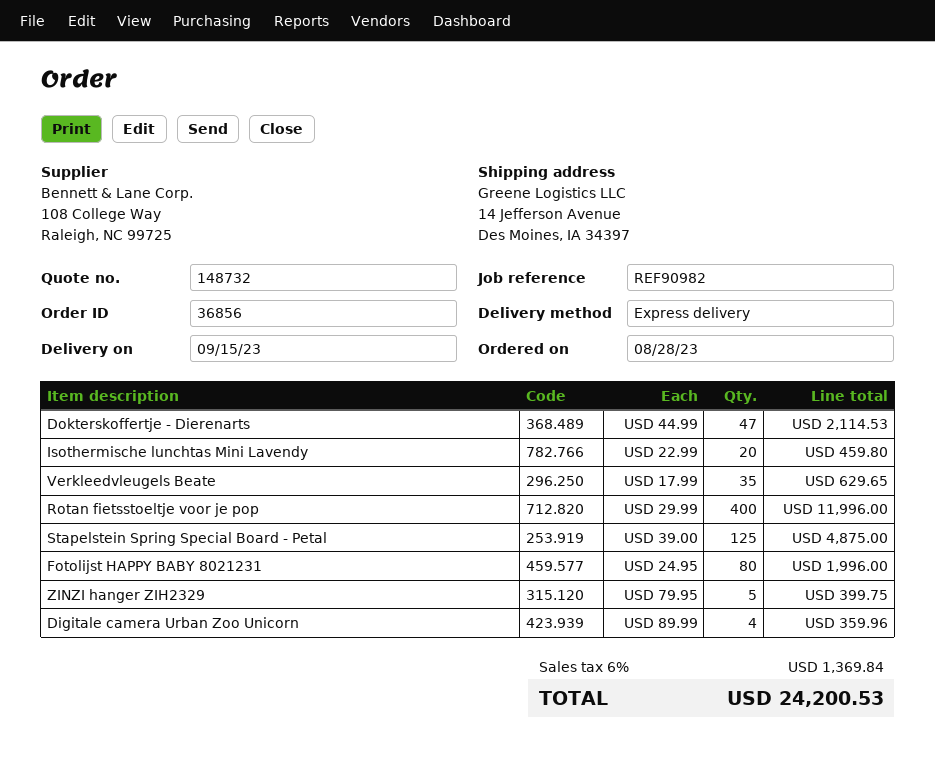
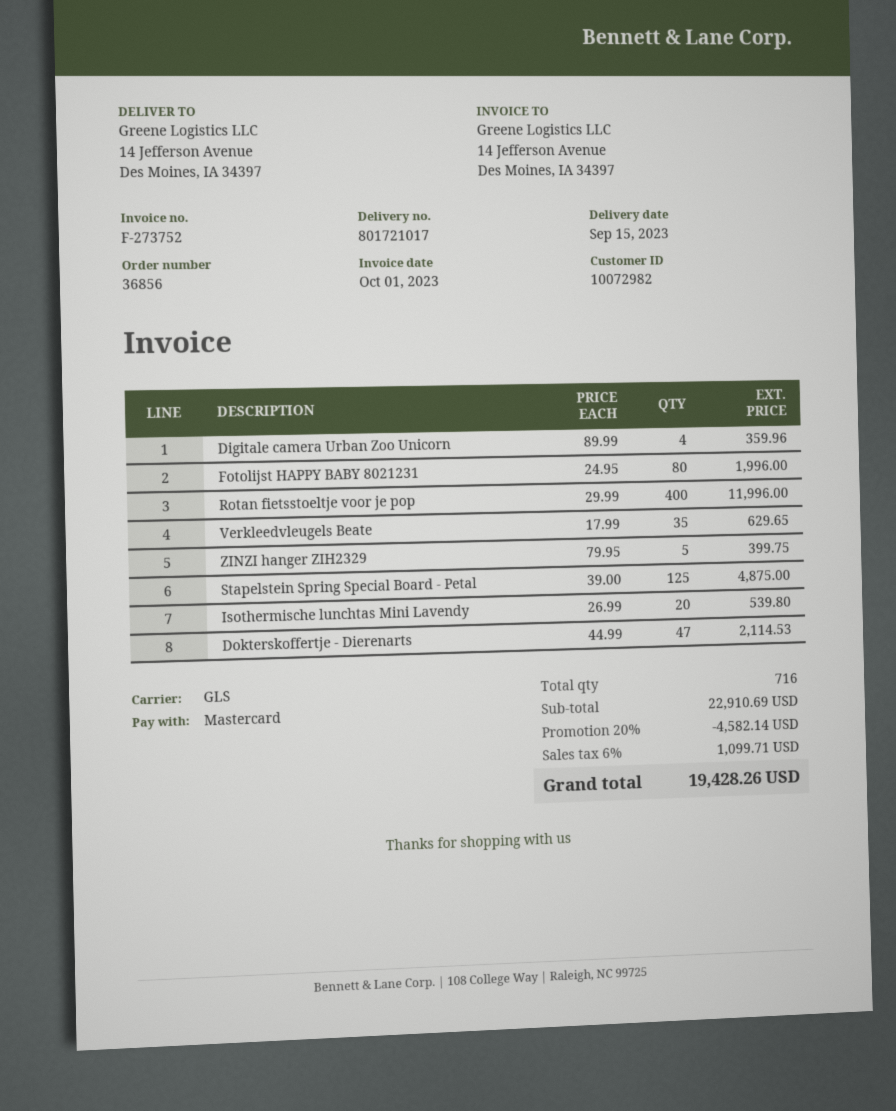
shipping method: express -> GLS
Isothermische lunchtas Mini Lavendy: 20 x 22.99 = 459.80 -> 20 x 26.99 = 539.80
discount: none -> 20% = 4582.14
tax: 6% = 1369.84 -> 6% = 1099.71
total: 24200.53 -> 19428.26

